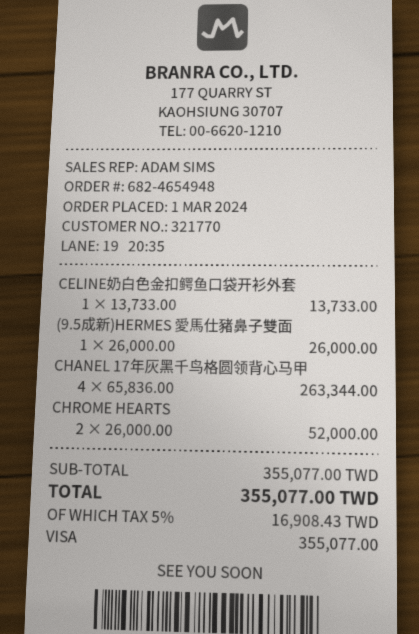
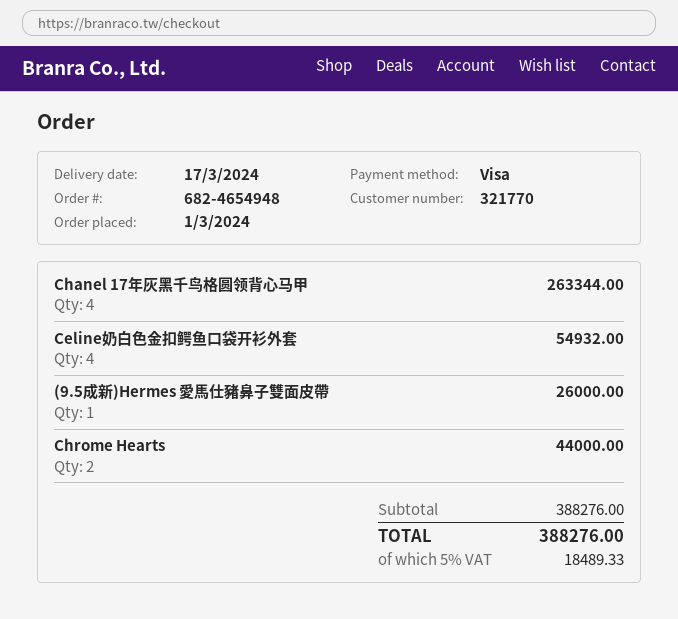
CELINE奶白色金扣鳄鱼口袋开衫外套: 1 for 13733.00 -> 4 for 54932.00
CHROME HEARTS: 2 for 52000.00 -> 2 for 44000.00
subtotal: 355077.00 -> 388276.00
tax: 5% = 16908.43 -> 5% = 18489.33
total: 355077.00 -> 388276.00

